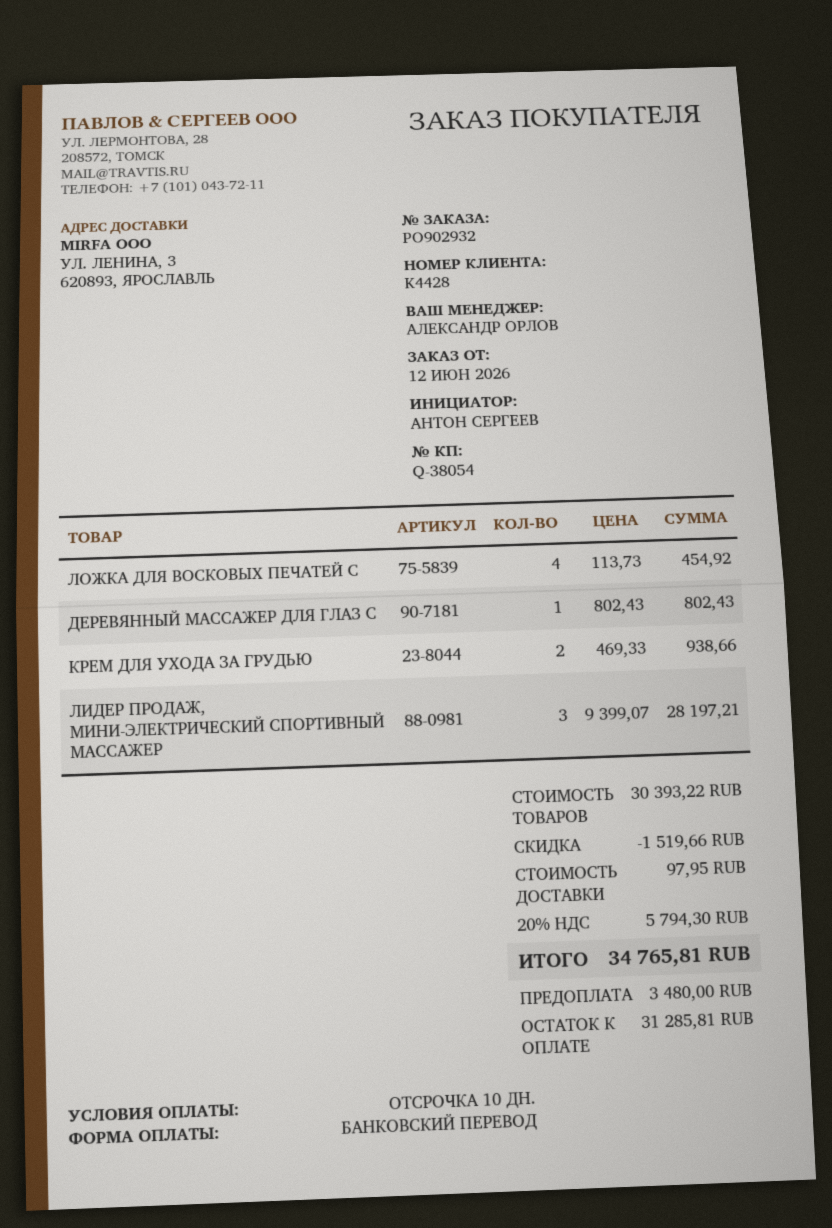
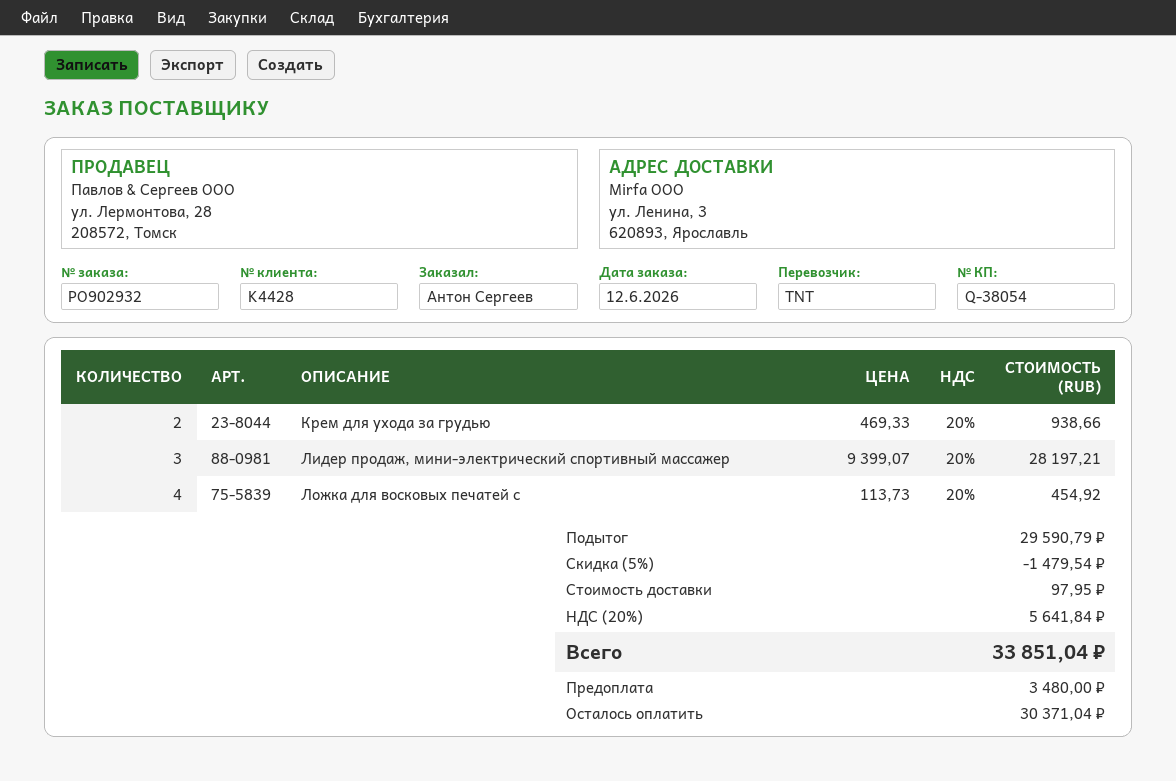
ДЕРЕВЯННЫЙ МАССАЖЕР ДЛЯ ГЛАЗ С: 1 x 802.43 = 802.43 -> none
subtotal: 30393.22 -> 29590.79
discount: 1519.66 -> 1479.54
tax: 20% = 5794.30 -> 20% = 5641.84
total: 34765.81 -> 33851.04
balance: 31285.81 -> 30371.04

